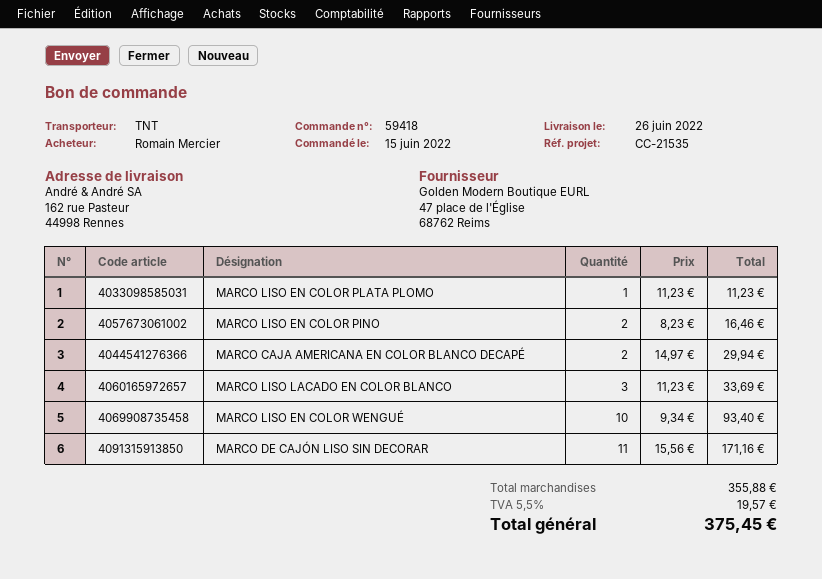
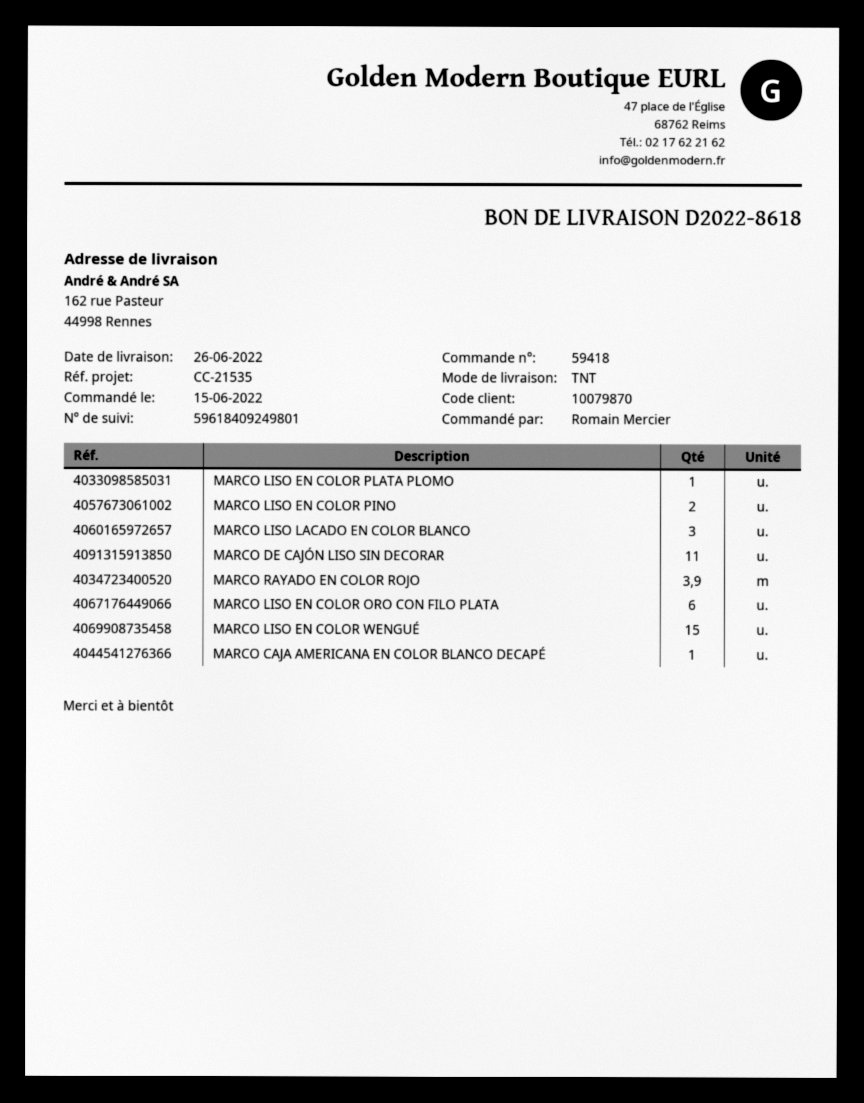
MARCO CAJA AMERICANA EN COLOR BLANCO DECAPÉ: 2 -> 1
MARCO LISO EN COLOR WENGUÉ: 10 -> 15
MARCO RAYADO EN COLOR ROJO: none -> 3.9
MARCO LISO EN COLOR ORO CON FILO PLATA: none -> 6

